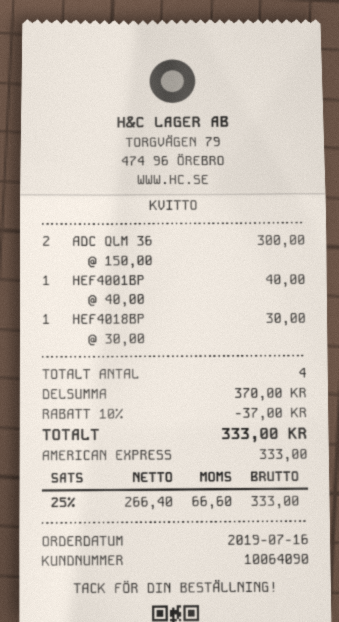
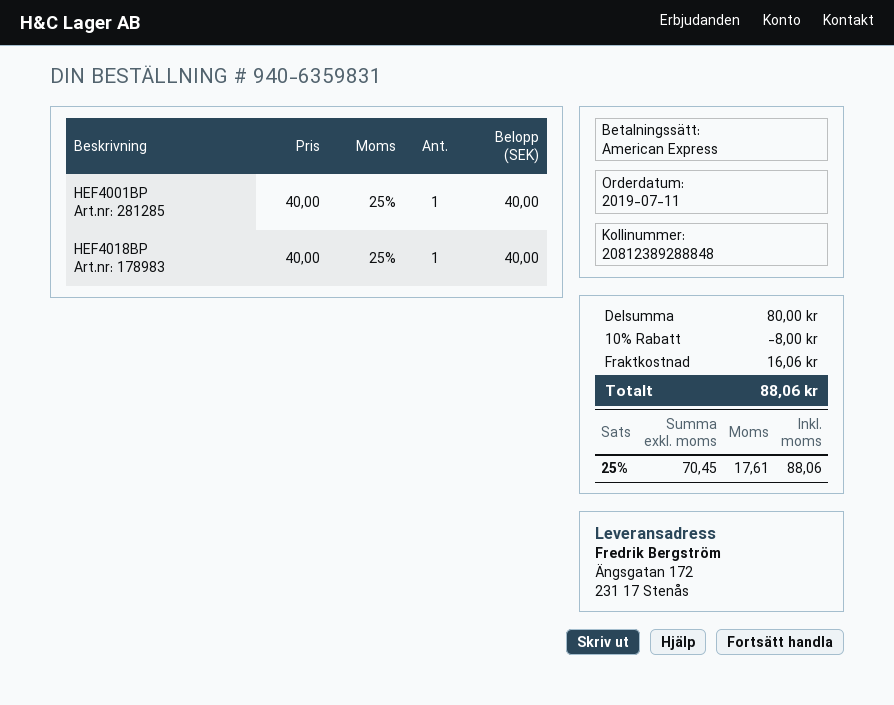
order date: 2019-07-16 -> 2019-07-11
ADC QLM 36: 2 x 150.00 = 300.00 -> none
HEF4018BP: 1 x 30.00 = 30.00 -> 1 x 40.00 = 40.00
subtotal: 370.00 -> 80.00
discount: 10% = 37.00 -> 10% = 8.00
shipping: none -> 16.06
net: 266.40 -> 70.45
tax: 25% = 66.60 -> 25% = 17.61
total: 333.00 -> 88.06

